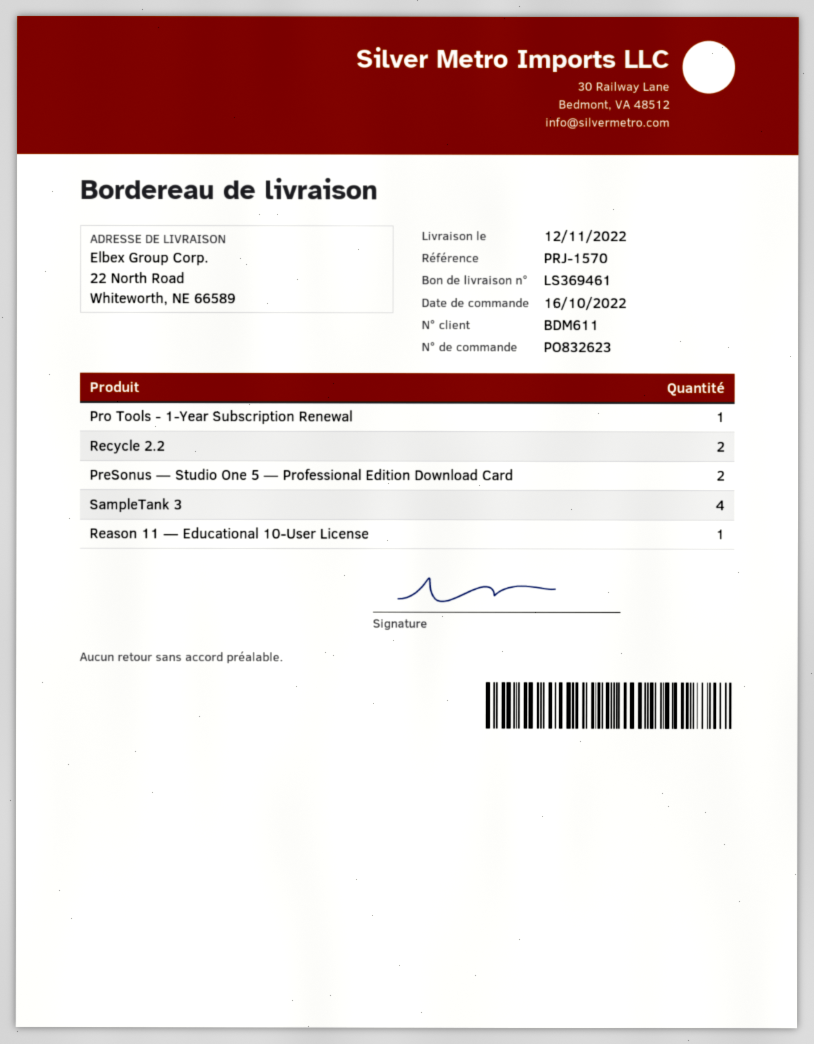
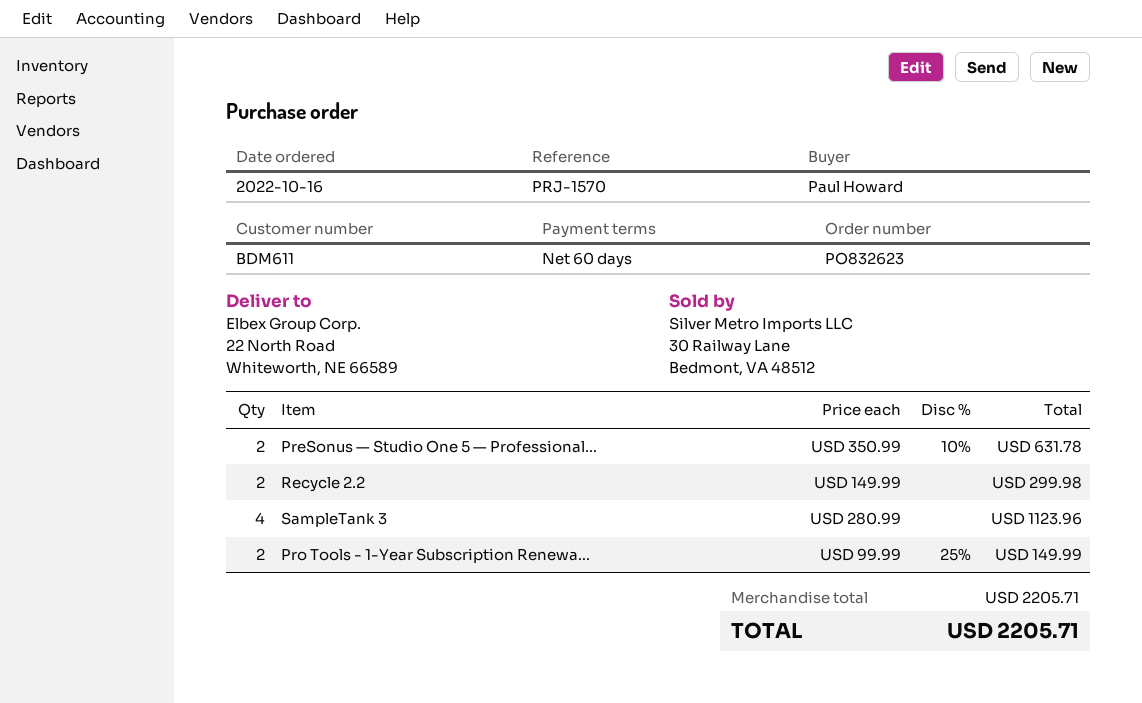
Pro Tools - 1-Year Subscription Renewal: 1 -> 2
Reason 11 — Educational 10-User License: 1 -> none

